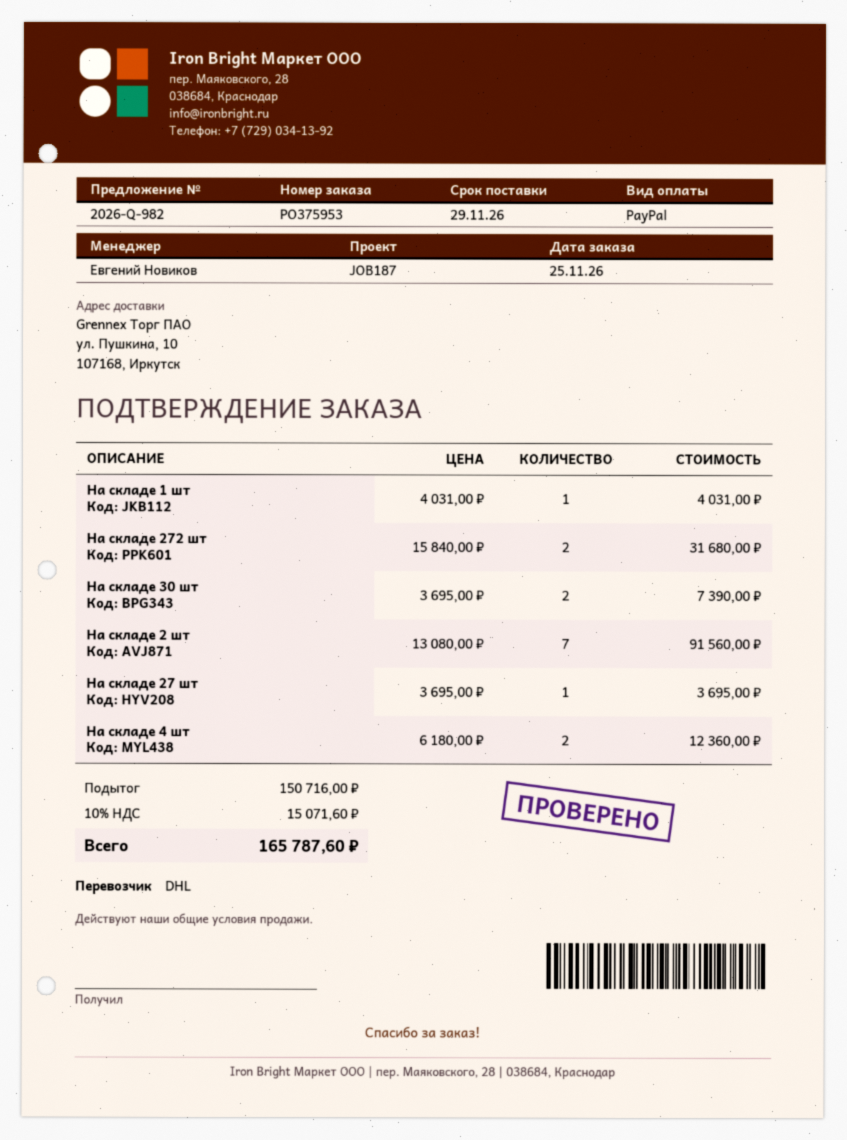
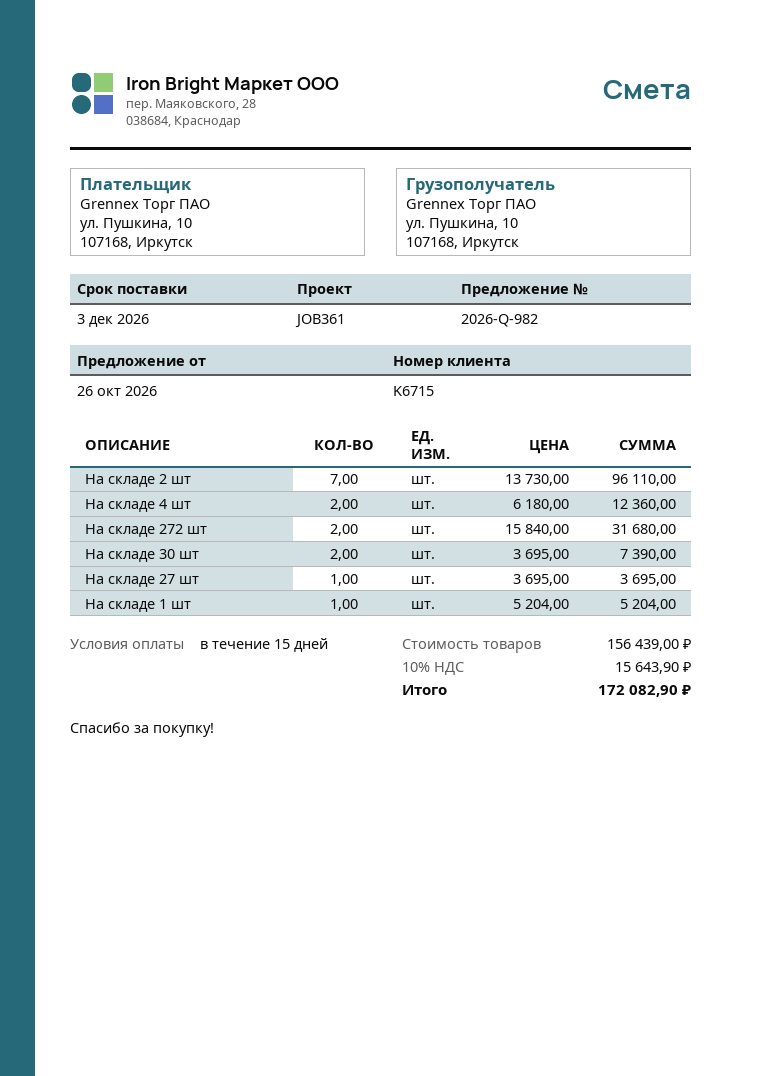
delivery date: 2026-11-29 -> 2026-12-03
reference: JOB187 -> JOB361
На складе 1 шт: 1 x 4031.00 = 4031.00 -> 1 x 5204.00 = 5204.00
На складе 2 шт: 7 x 13080.00 = 91560.00 -> 7 x 13730.00 = 96110.00
subtotal: 150716.00 -> 156439.00
tax: 10% = 15071.60 -> 10% = 15643.90
total: 165787.60 -> 172082.90

